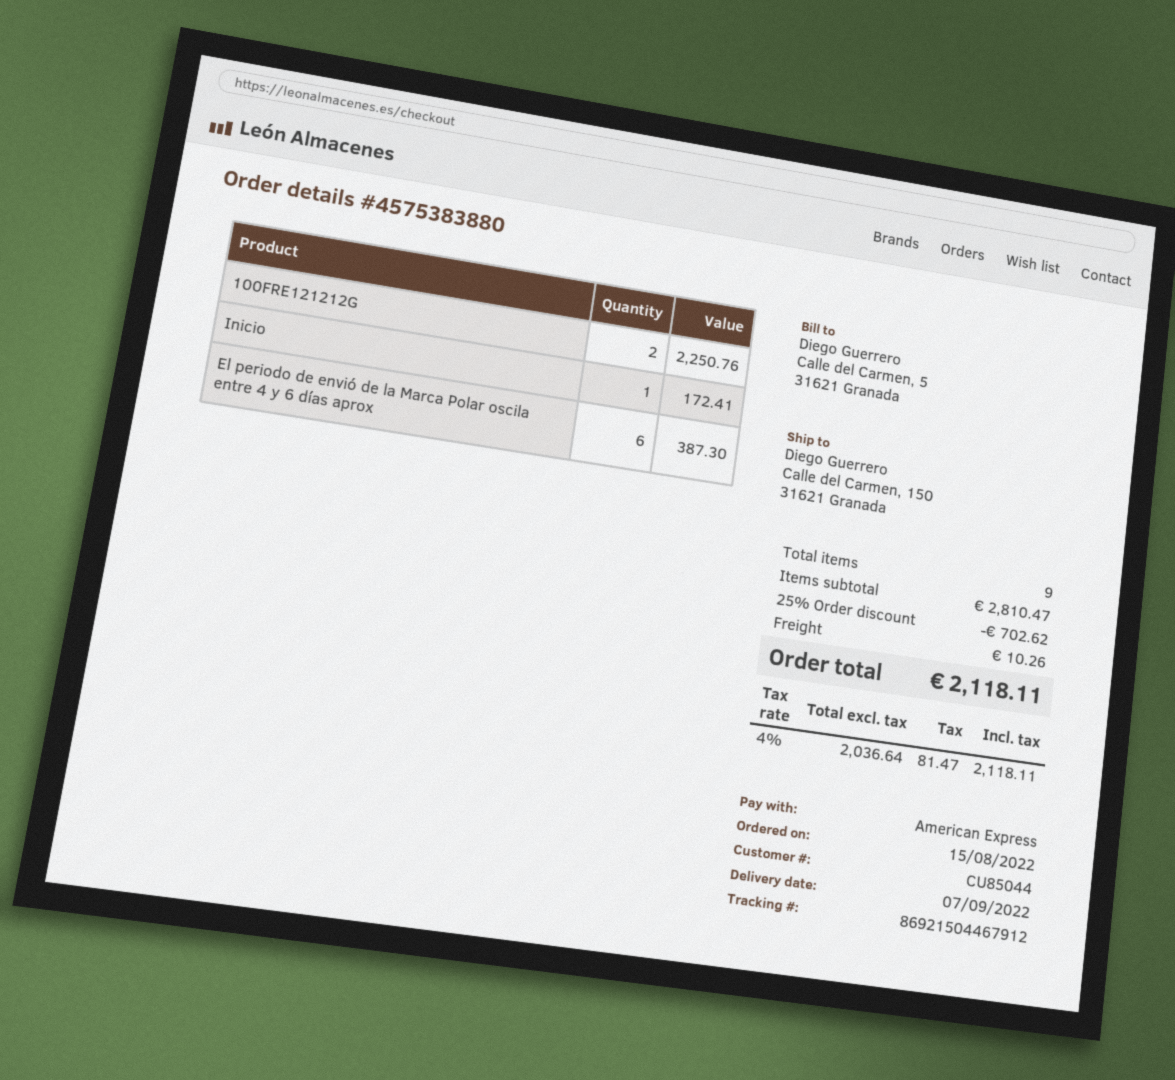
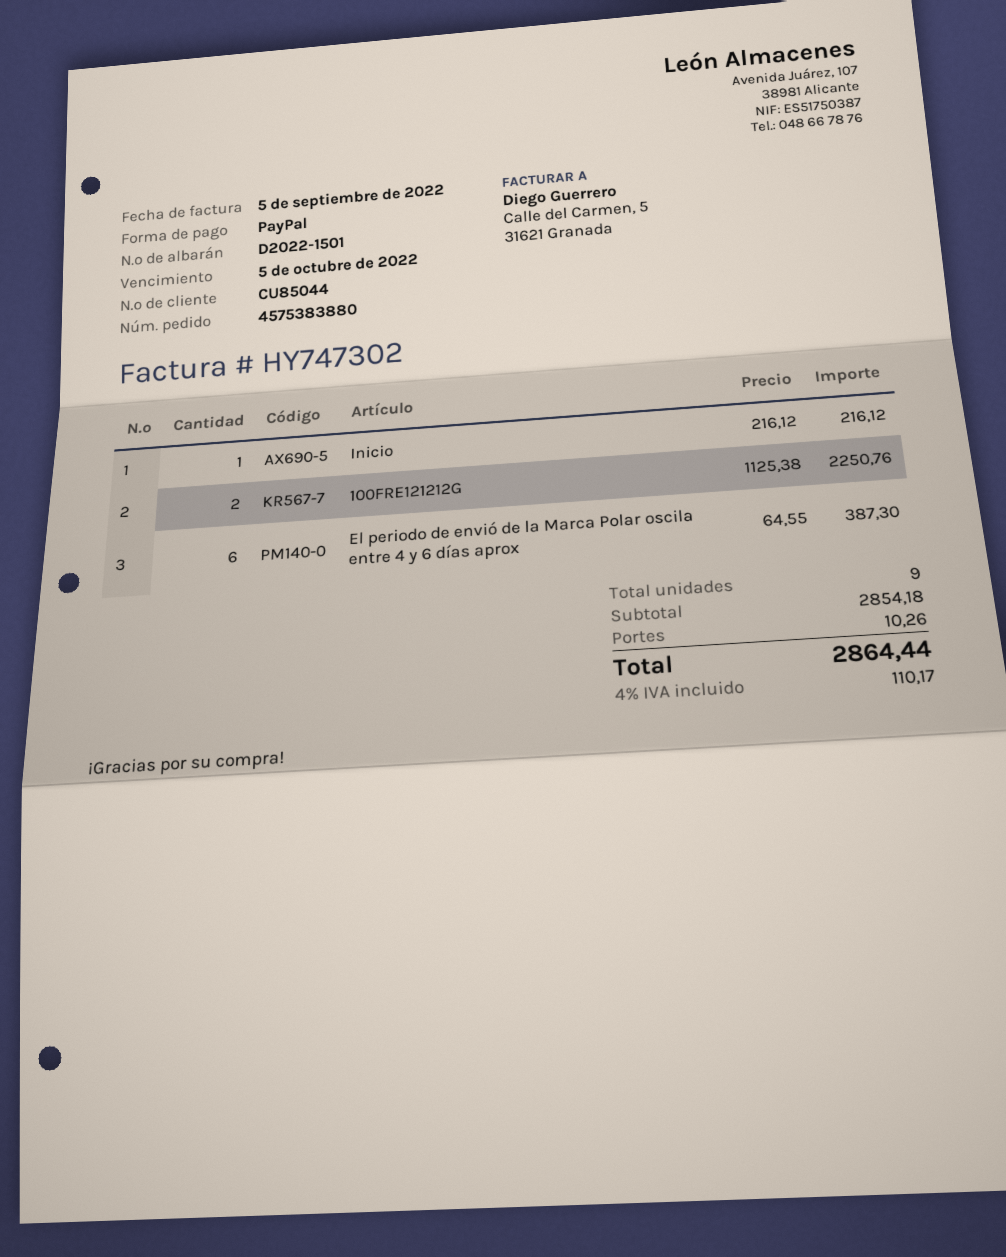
payment method: American Express -> PayPal
Inicio: 1 for 172.41 -> 1 for 216.12
subtotal: 2810.47 -> 2854.18
discount: 25% = 702.62 -> none
tax: 4% = 81.47 -> 4% = 110.17
total: 2118.11 -> 2864.44

